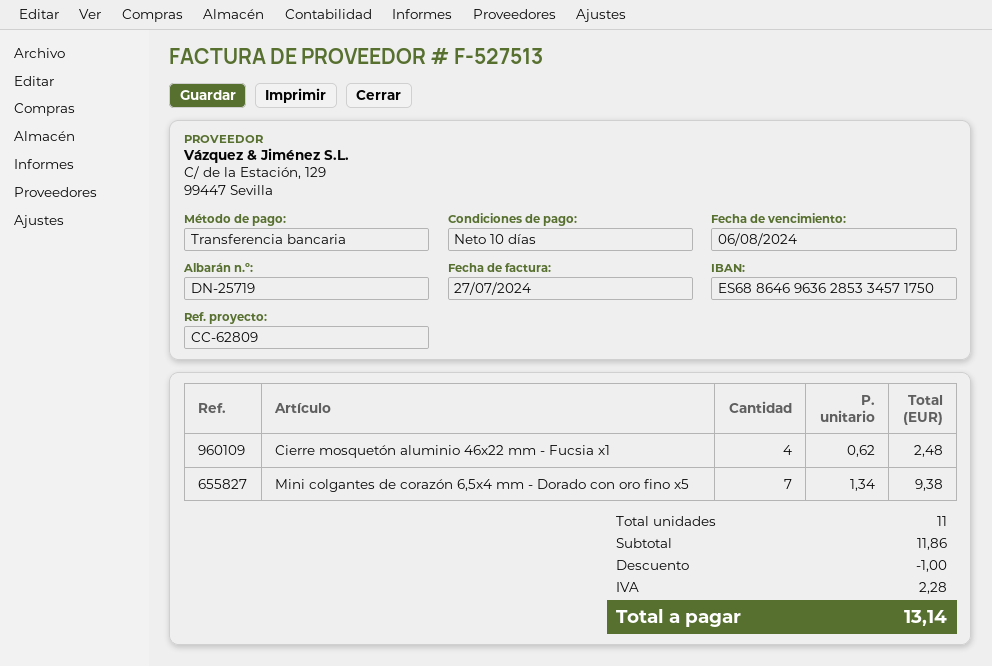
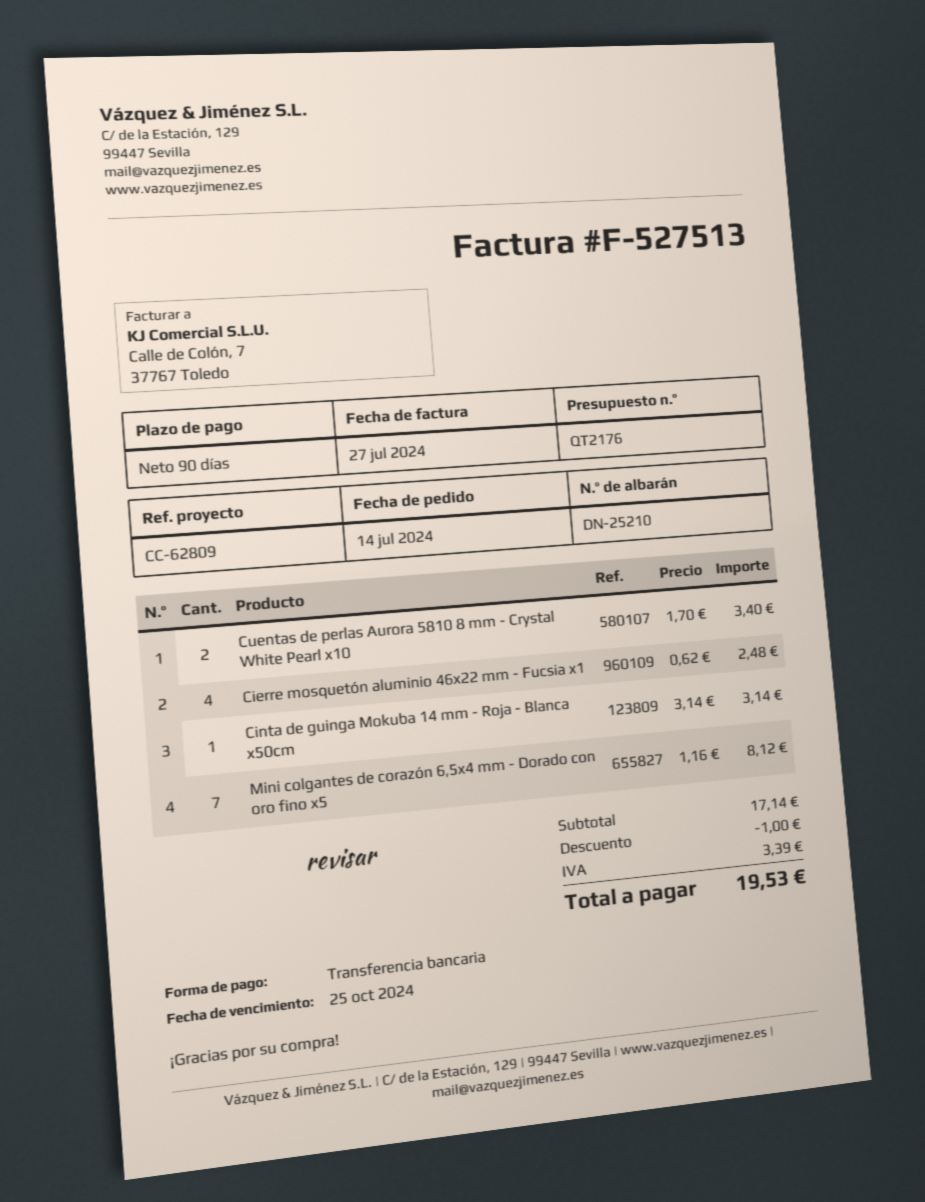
delivery note number: DN-25719 -> DN-25210
payment terms: 10 days -> 90 days
due date: 2024-08-06 -> 2024-10-25
Mini colgantes de corazón 6,5x4 mm - Dorado con oro fino x5: 7 x 1.34 = 9.38 -> 7 x 1.16 = 8.12
Cuentas de perlas Aurora 5810 8 mm - Crystal White Pearl x10: none -> 2 x 1.70 = 3.40
Cinta de guinga Mokuba 14 mm - Roja - Blanca x50cm: none -> 1 x 3.14 = 3.14
subtotal: 11.86 -> 17.14
tax: 2.28 -> 3.39
total: 13.14 -> 19.53

